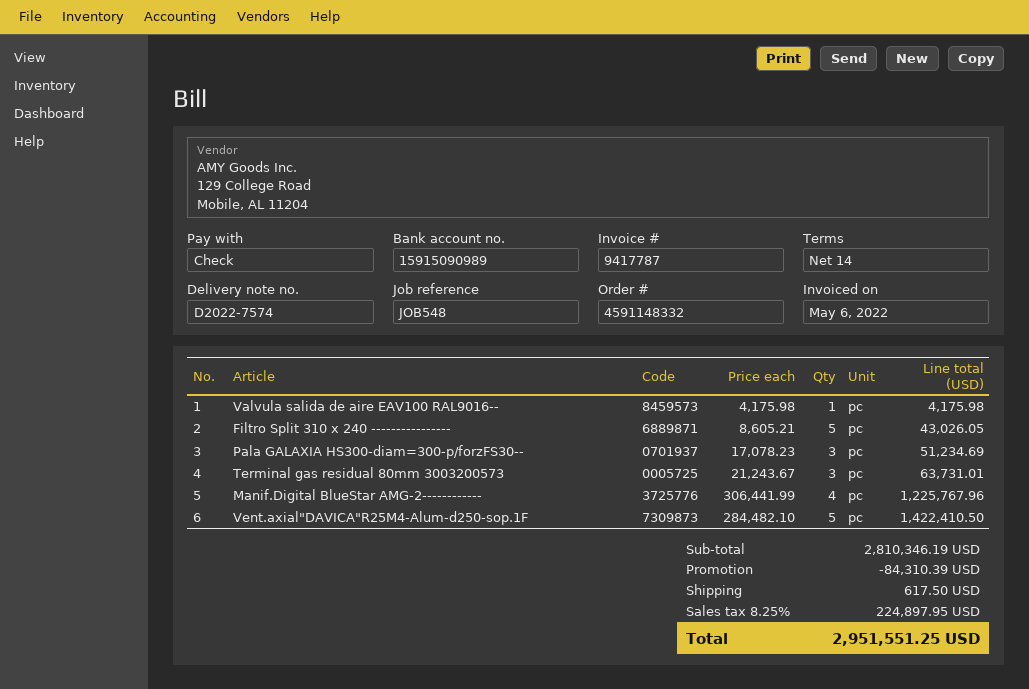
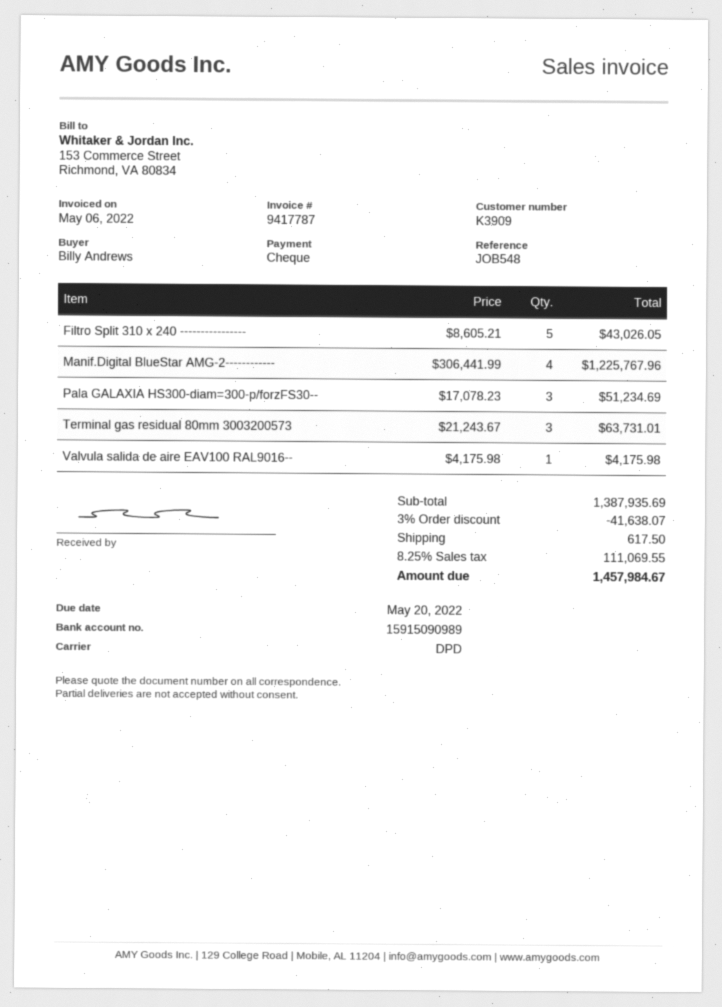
Vent.axial"DAVICA"R25M4-Alum-d250-sop.1F: 5 x 284482.10 = 1422410.50 -> none
subtotal: 2810346.19 -> 1387935.69
discount: 84310.39 -> 41638.07
tax: 8.25% = 224897.95 -> 8.25% = 111069.55
total: 2951551.25 -> 1457984.67

